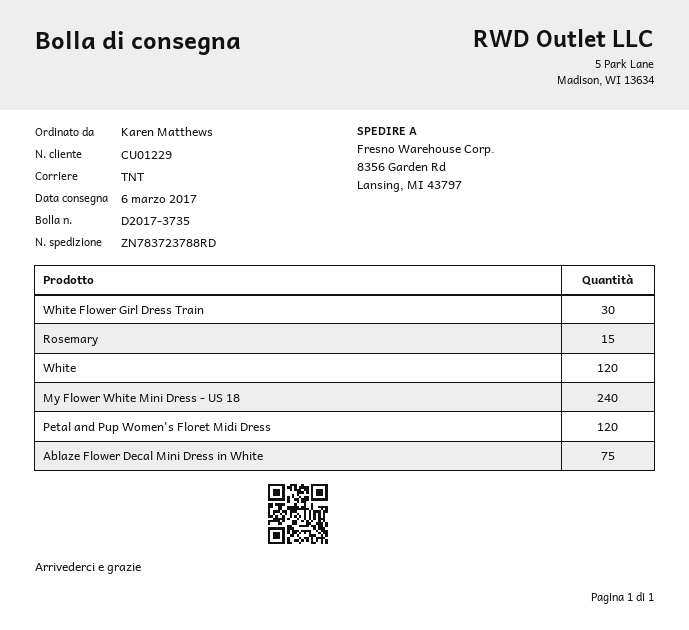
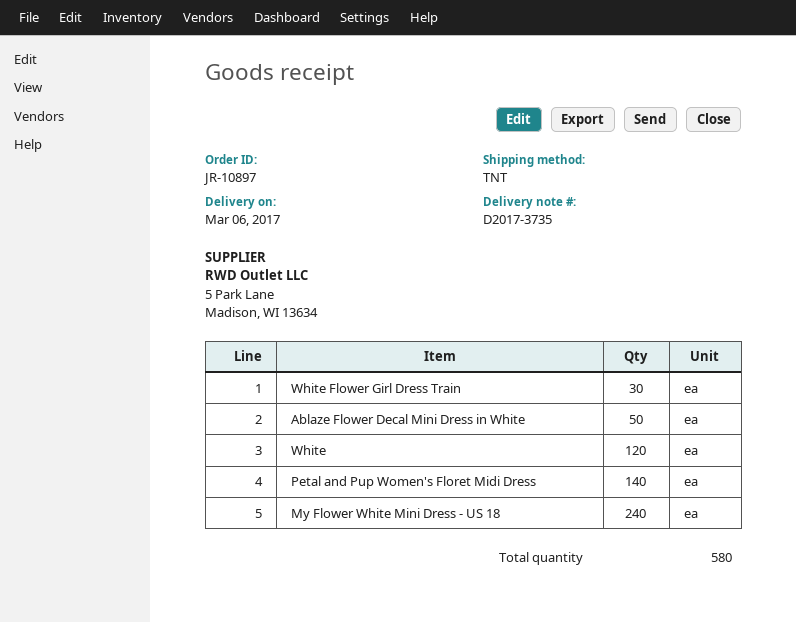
Rosemary: 15 -> none
Petal and Pup Women's Floret Midi Dress: 120 -> 140
Ablaze Flower Decal Mini Dress in White: 75 -> 50

